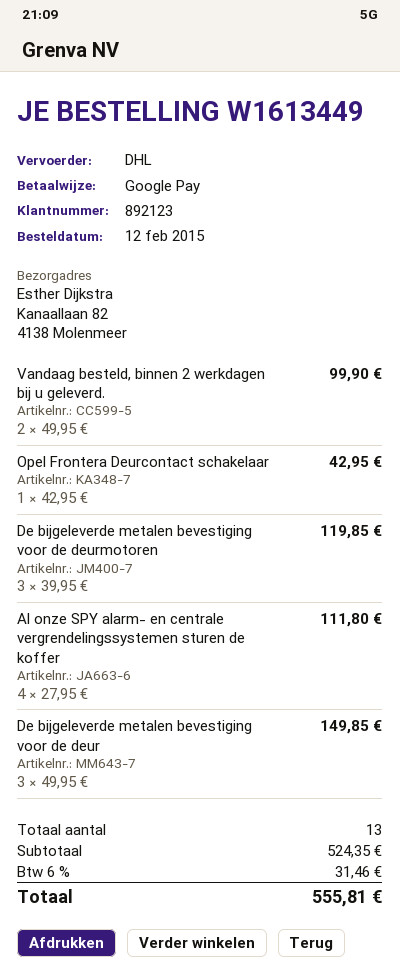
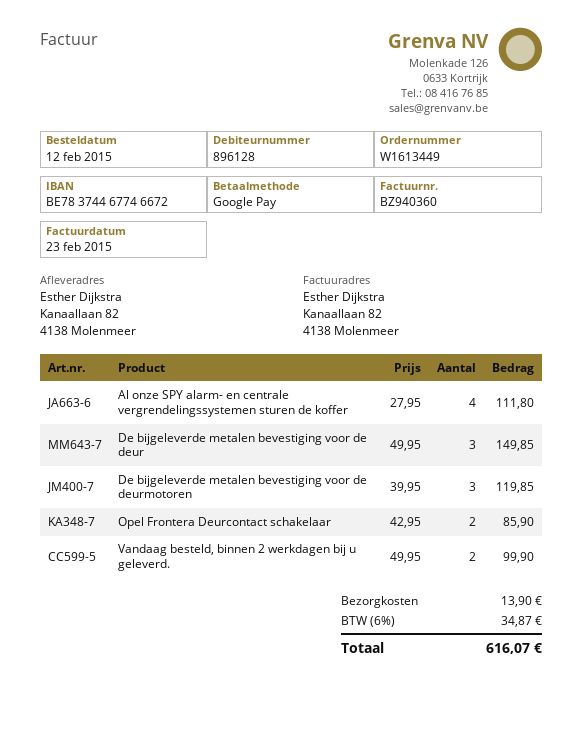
customer number: 892123 -> 896128
Opel Frontera Deurcontact schakelaar: 1 x 42.95 = 42.95 -> 2 x 42.95 = 85.90
shipping: none -> 13.90
tax: 6% = 31.46 -> 6% = 34.87
total: 555.81 -> 616.07

